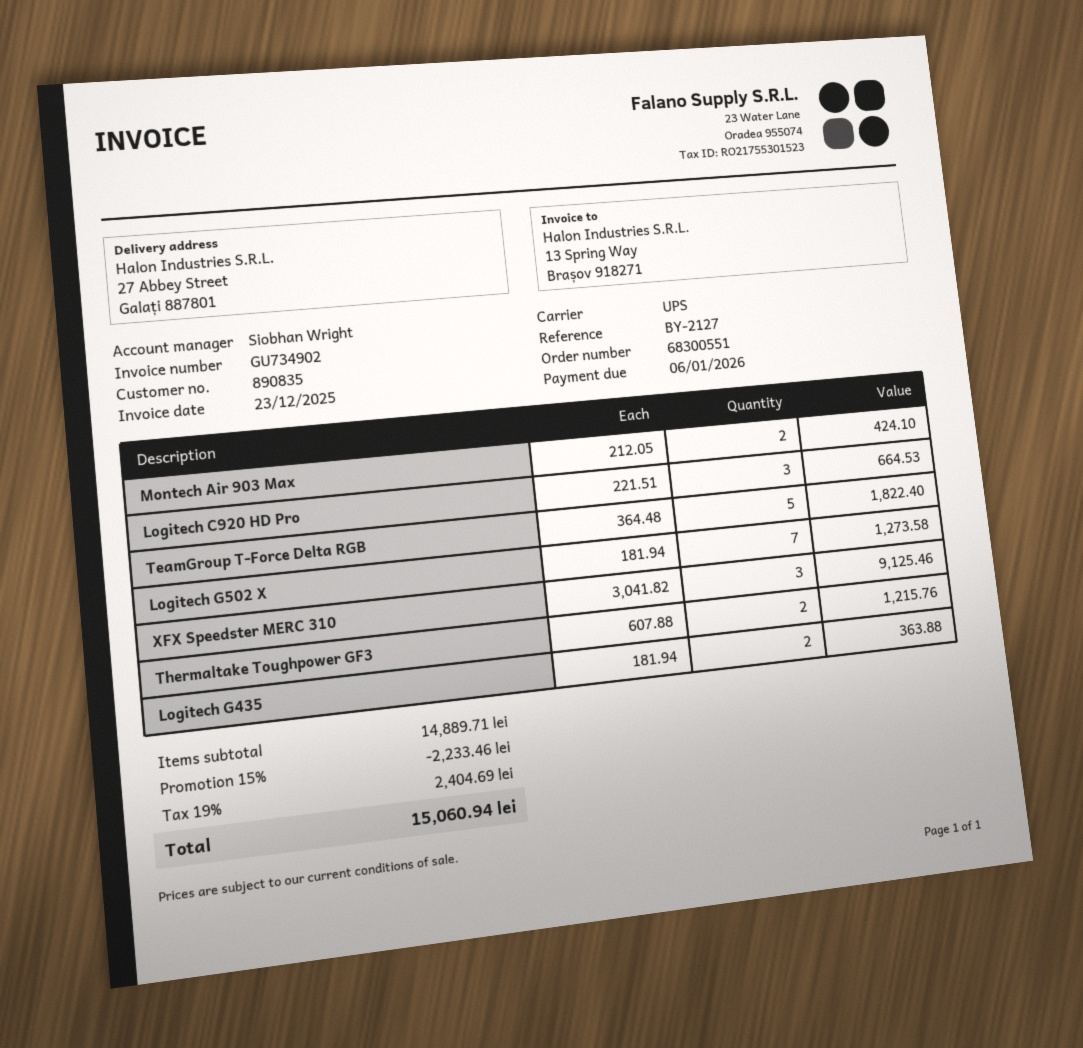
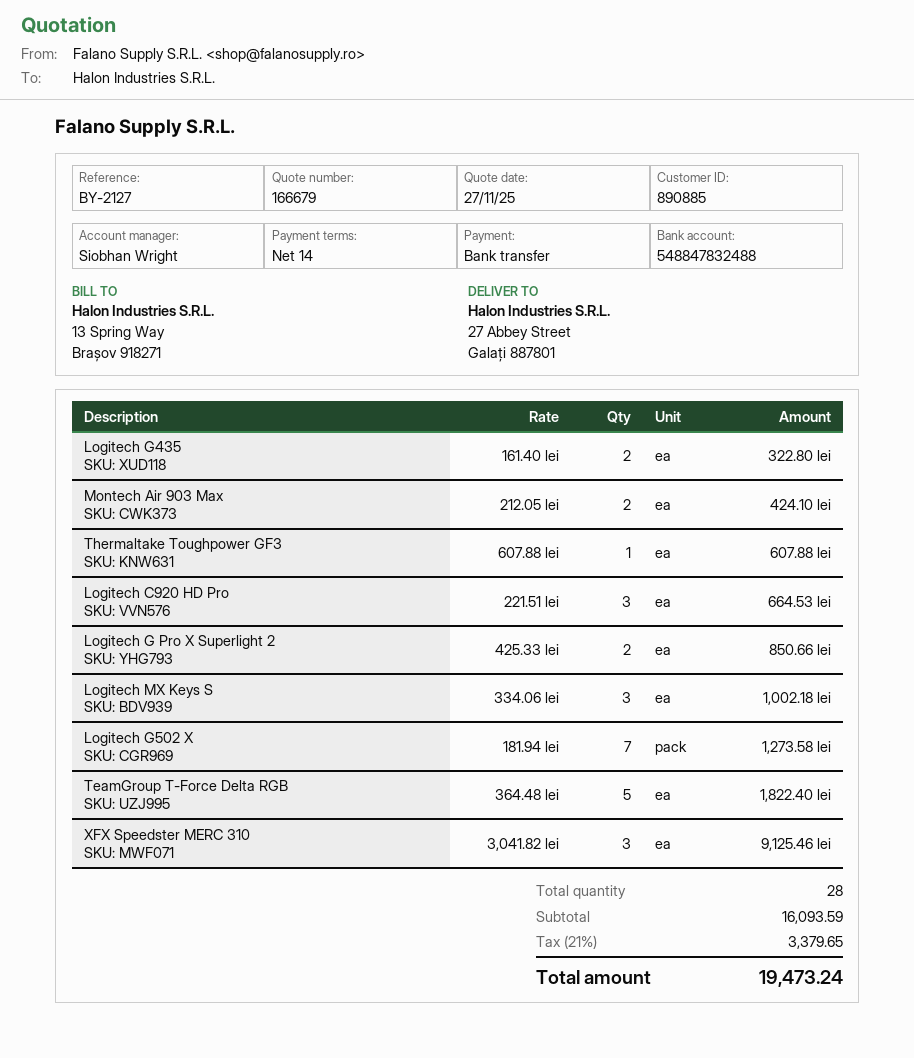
customer number: 890835 -> 890885
Thermaltake Toughpower GF3: 2 x 607.88 = 1215.76 -> 1 x 607.88 = 607.88
Logitech G435: 2 x 181.94 = 363.88 -> 2 x 161.40 = 322.80
Logitech G Pro X Superlight 2: none -> 2 x 425.33 = 850.66
Logitech MX Keys S: none -> 3 x 334.06 = 1002.18
subtotal: 14889.71 -> 16093.59
discount: 15% = 2233.46 -> none
tax: 19% = 2404.69 -> 21% = 3379.65
total: 15060.94 -> 19473.24

